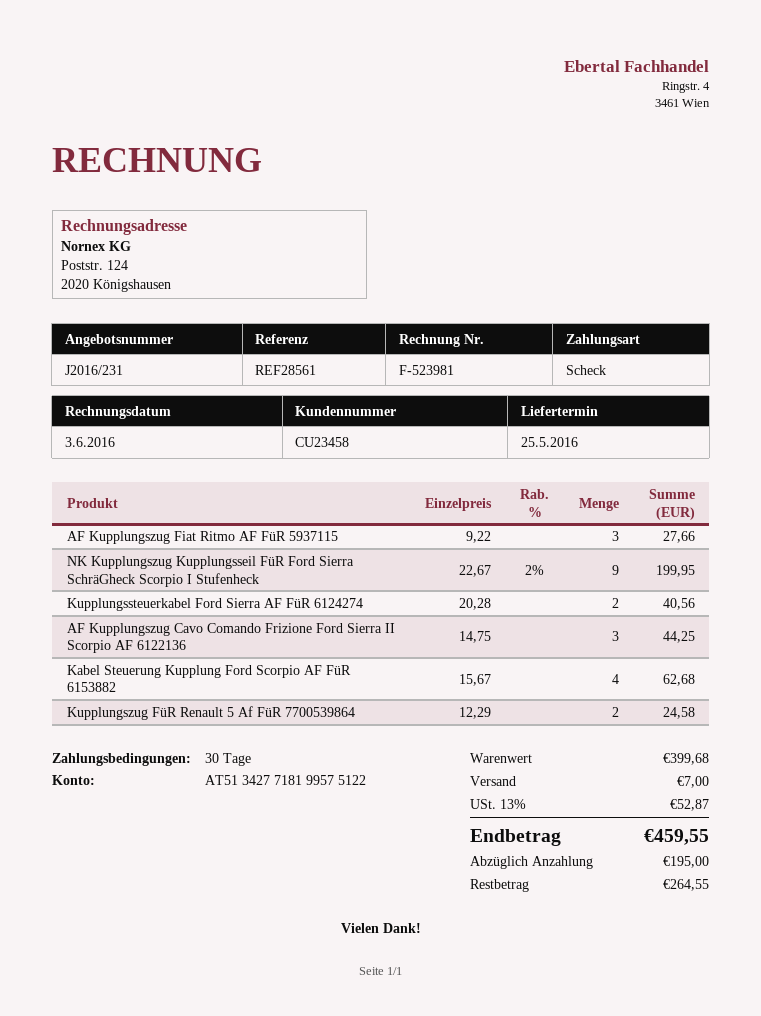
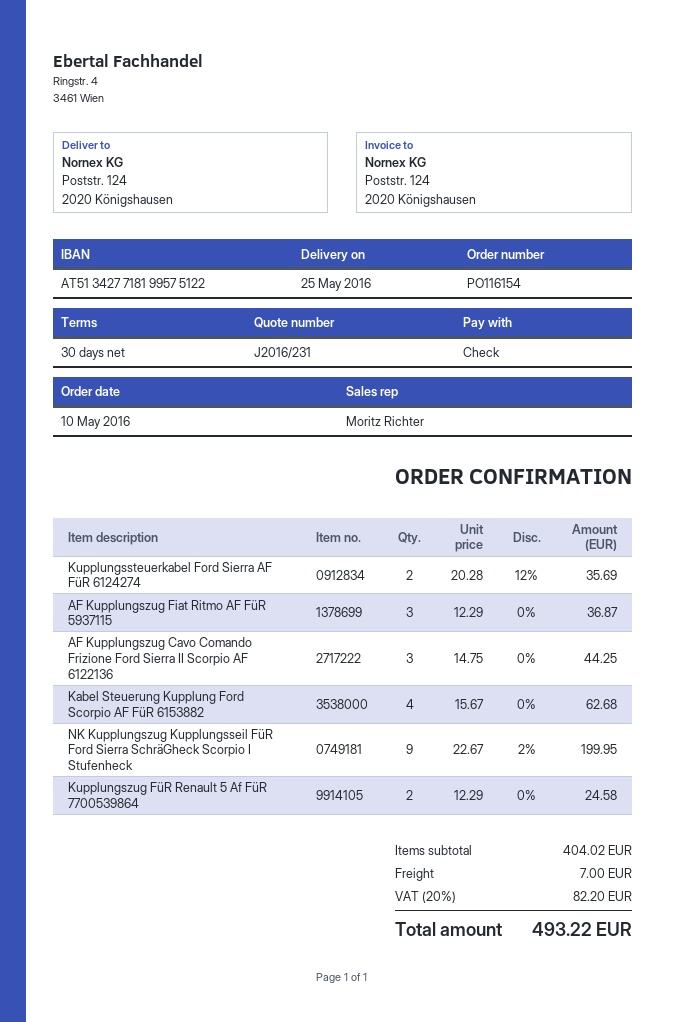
AF Kupplungszug Fiat Ritmo AF FüR 5937115: 3 x 9.22 = 27.66 -> 3 x 12.29 = 36.87
Kupplungssteuerkabel Ford Sierra AF FüR 6124274: 2 x 20.28 = 40.56 -> 2 x 20.28 - 12% = 35.69
subtotal: 399.68 -> 404.02
tax: 13% = 52.87 -> 20% = 82.20
total: 459.55 -> 493.22

